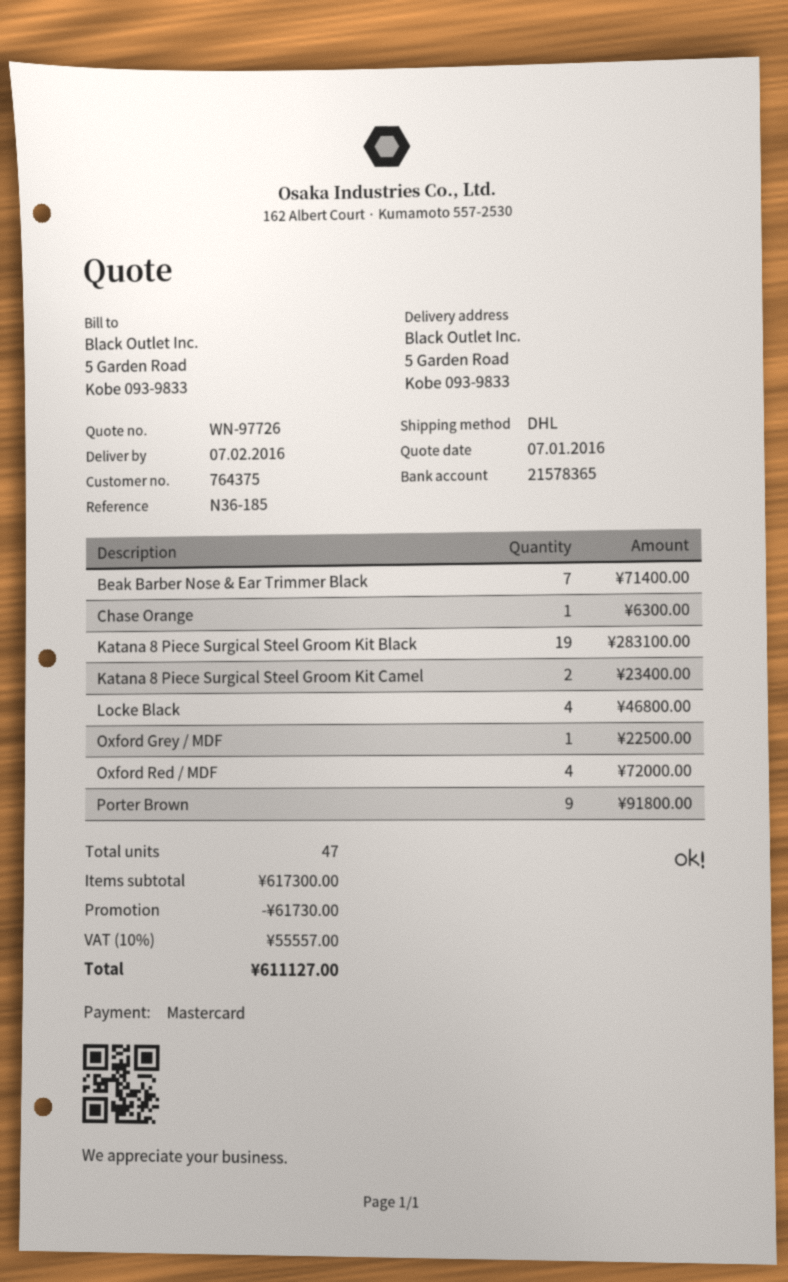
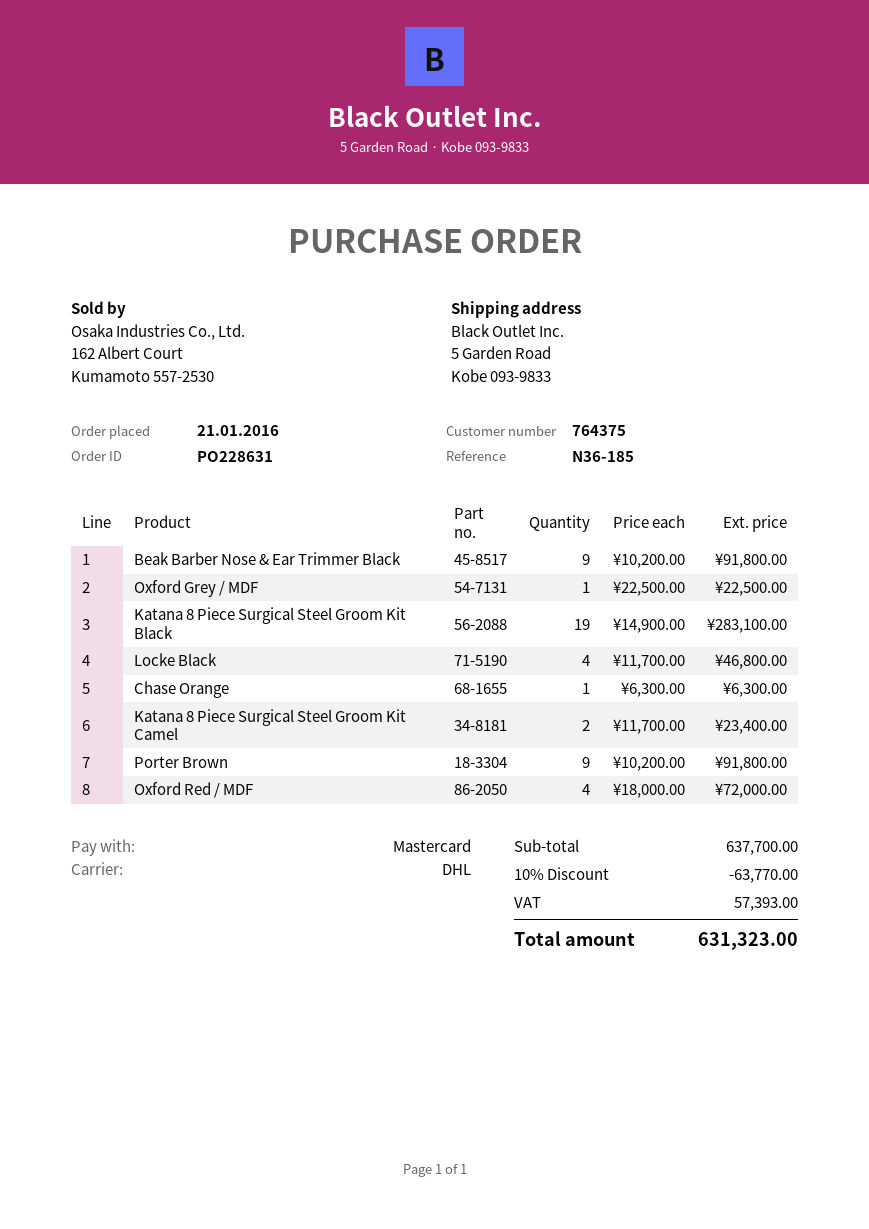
Beak Barber Nose & Ear Trimmer Black: 7 for 71400.00 -> 9 for 91800.00
subtotal: 617300.00 -> 637700.00
discount: 61730.00 -> 63770.00
tax: 55557.00 -> 57393.00
total: 611127.00 -> 631323.00

